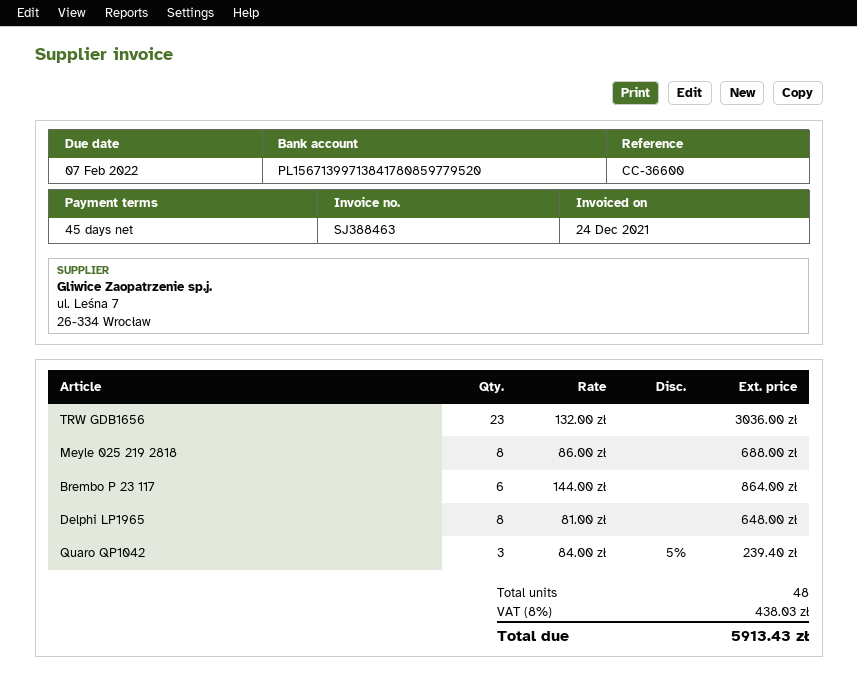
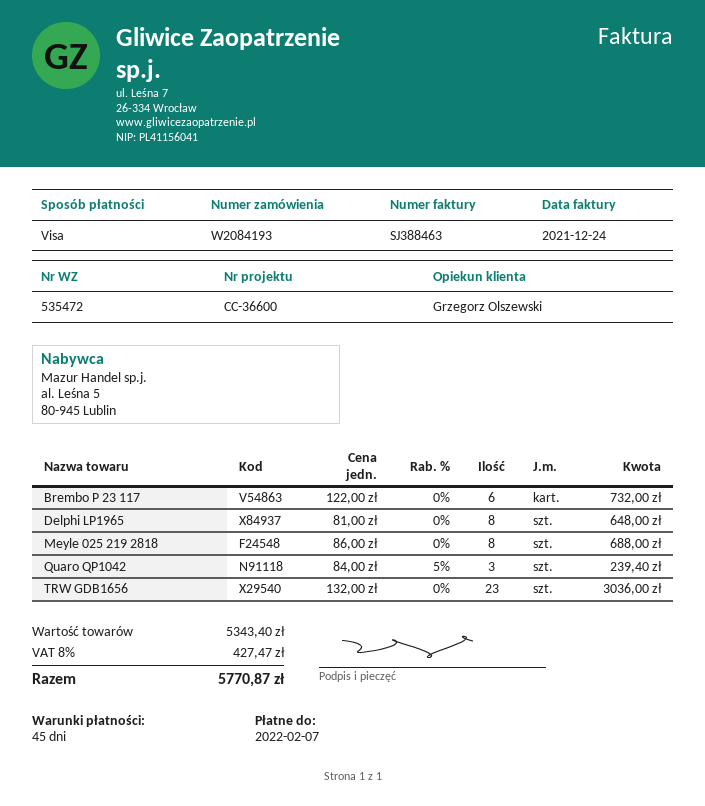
Brembo P 23 117: 6 x 144.00 = 864.00 -> 6 x 122.00 = 732.00
tax: 8% = 438.03 -> 8% = 427.47
total: 5913.43 -> 5770.87

